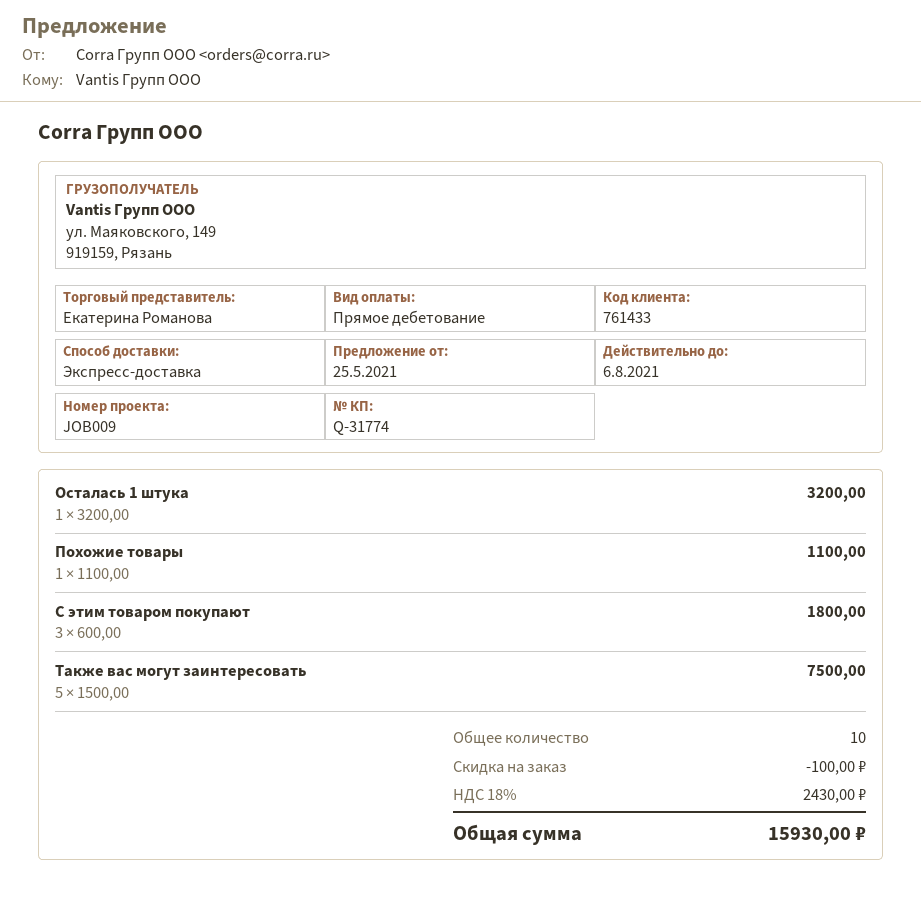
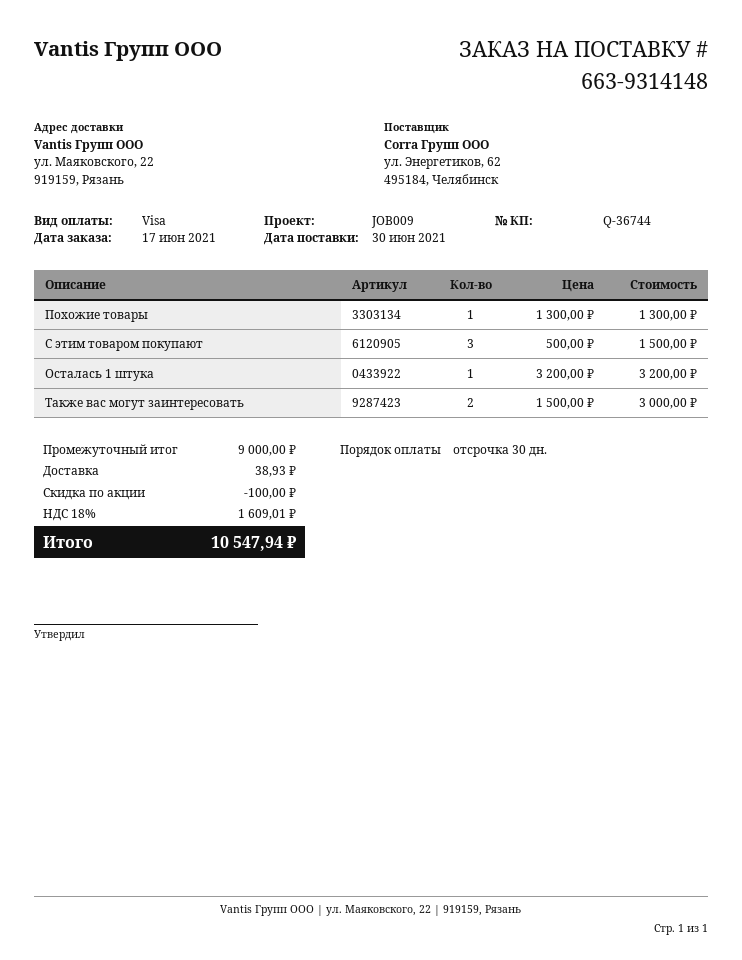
quote number: Q-31774 -> Q-36744
payment method: direct debit -> Visa
ship to: ул. Маяковского, 149, 919159, Рязань -> ул. Маяковского, 22, 919159, Рязань
Похожие товары: 1 x 1100.00 = 1100.00 -> 1 x 1300.00 = 1300.00
С этим товаром покупают: 3 x 600.00 = 1800.00 -> 3 x 500.00 = 1500.00
Также вас могут заинтересовать: 5 x 1500.00 = 7500.00 -> 2 x 1500.00 = 3000.00
shipping: none -> 38.93
tax: 18% = 2430.00 -> 18% = 1609.01
total: 15930.00 -> 10547.94

